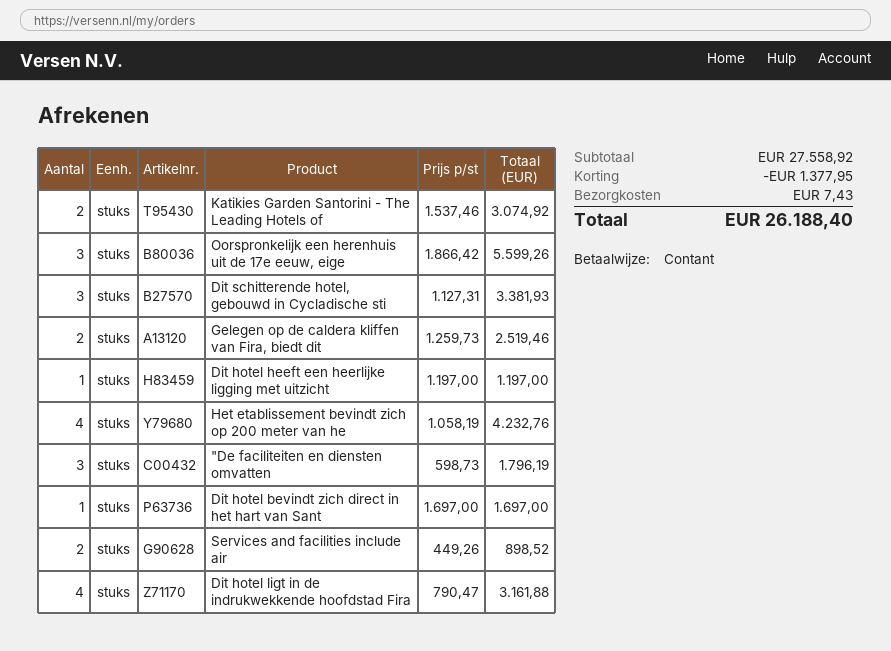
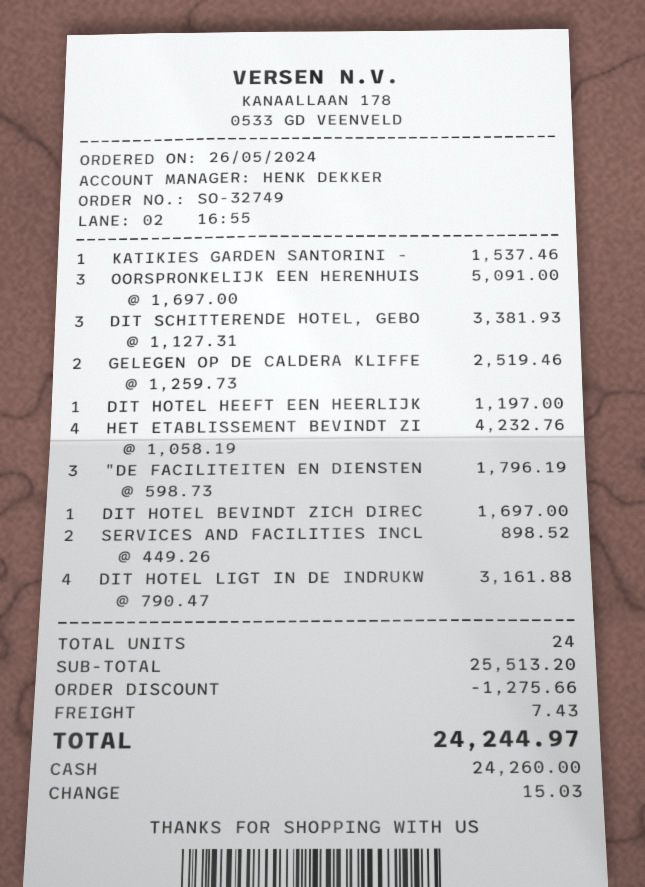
Katikies Garden Santorini - The Leading Hotels of: 2 x 1537.46 = 3074.92 -> 1 x 1537.46 = 1537.46
Oorspronkelijk een herenhuis uit de 17e eeuw, eige: 3 x 1866.42 = 5599.26 -> 3 x 1697.00 = 5091.00
subtotal: 27558.92 -> 25513.20
discount: 1377.95 -> 1275.66
total: 26188.40 -> 24244.97

